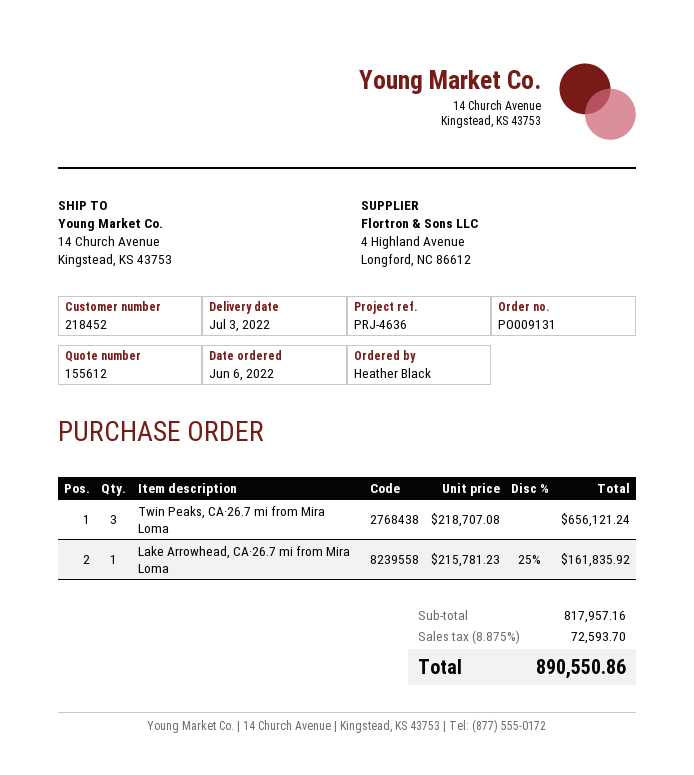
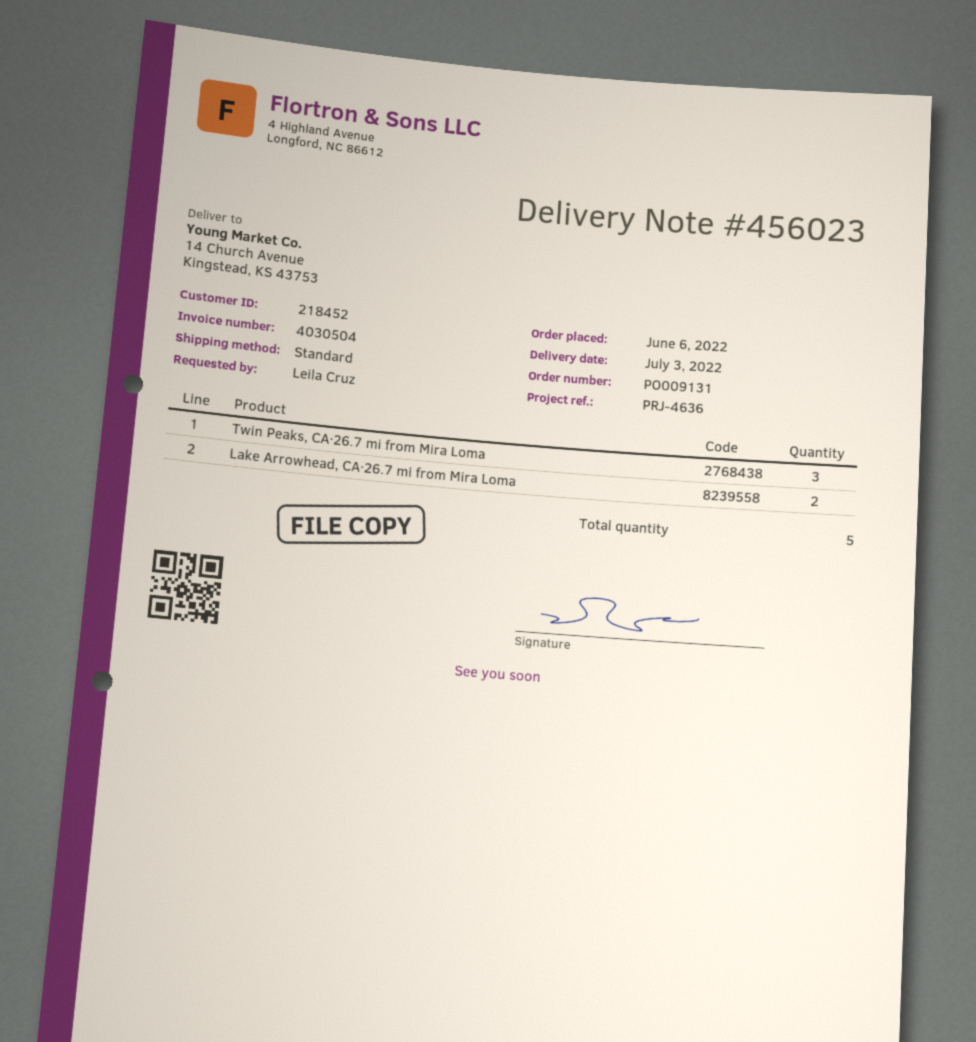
ordered by: Heather Black -> Leila Cruz
Lake Arrowhead, CA·26.7 mi from Mira Loma: 1 -> 2

